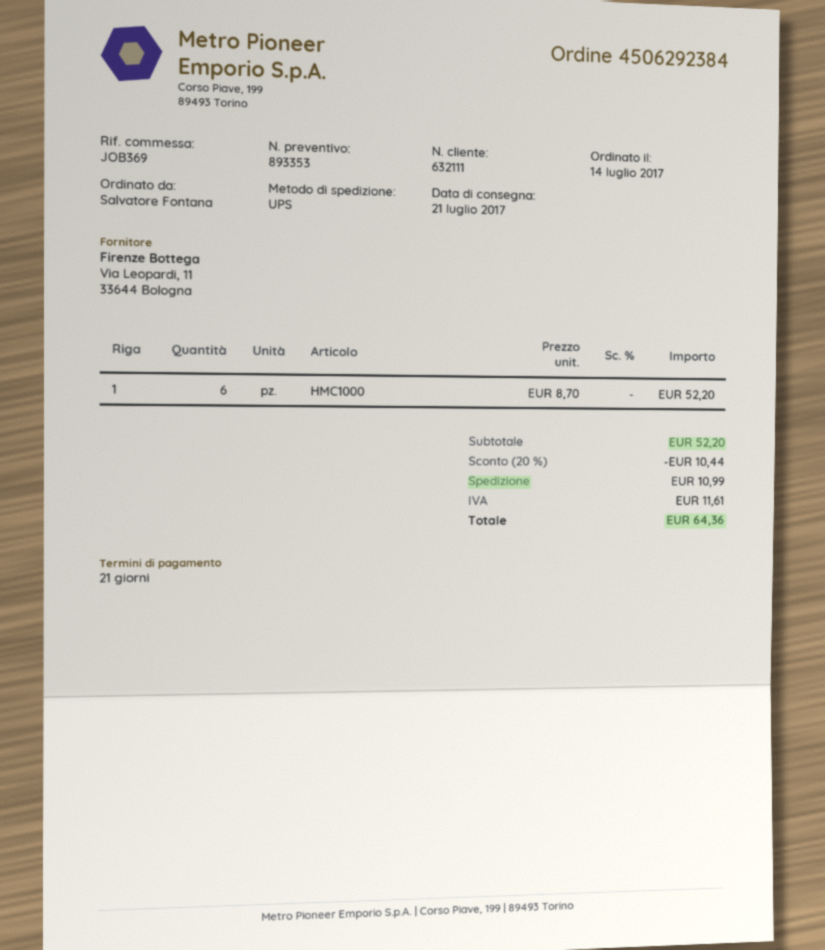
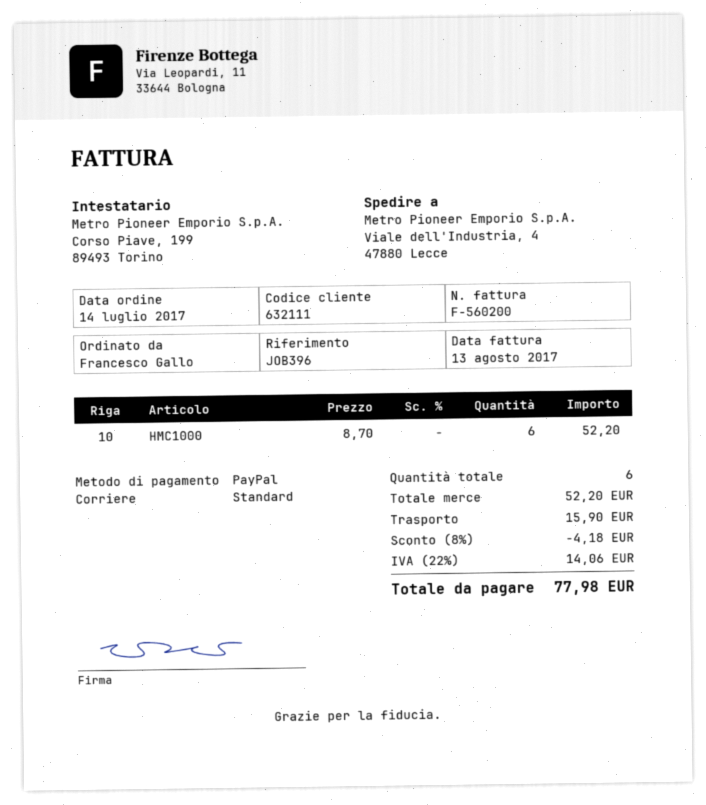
reference: JOB369 -> JOB396
ordered by: Salvatore Fontana -> Francesco Gallo
shipping method: UPS -> standard
discount: 20% = 10.44 -> 8% = 4.18
shipping: 10.99 -> 15.90
tax: 11.61 -> 14.06
total: 64.36 -> 77.98

